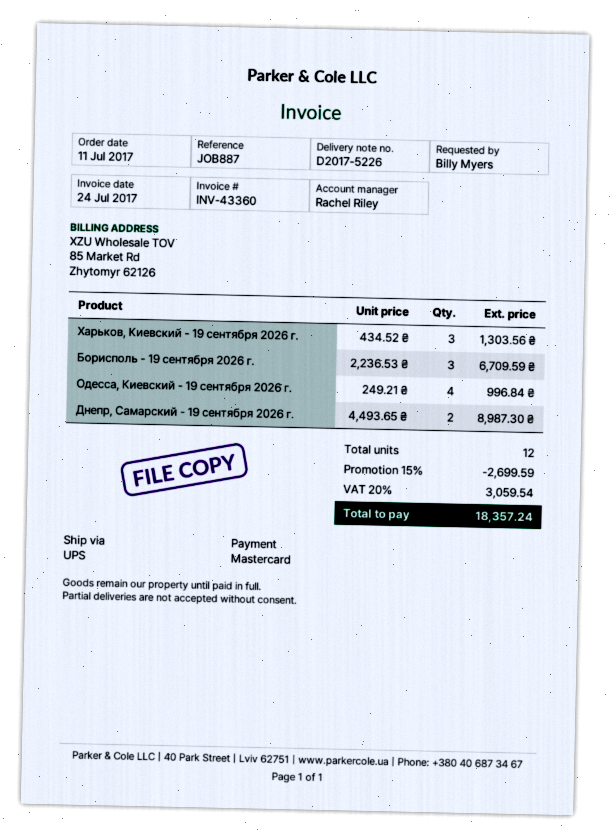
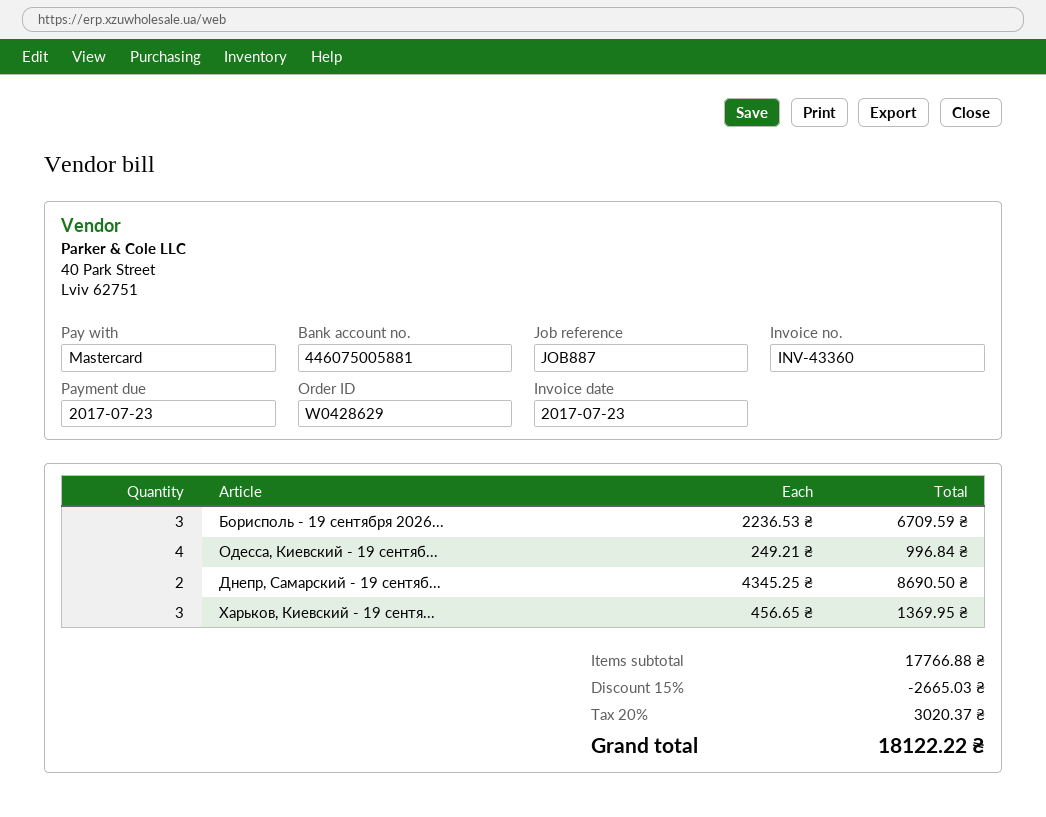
invoice date: 2017-07-24 -> 2017-07-23
Харьков, Киевский - 19 сентября 2026 г.: 3 x 434.52 = 1303.56 -> 3 x 456.65 = 1369.95
Днепр, Самарский - 19 сентября 2026 г.: 2 x 4493.65 = 8987.30 -> 2 x 4345.25 = 8690.50
discount: 15% = 2699.59 -> 15% = 2665.03
tax: 20% = 3059.54 -> 20% = 3020.37
total: 18357.24 -> 18122.22

